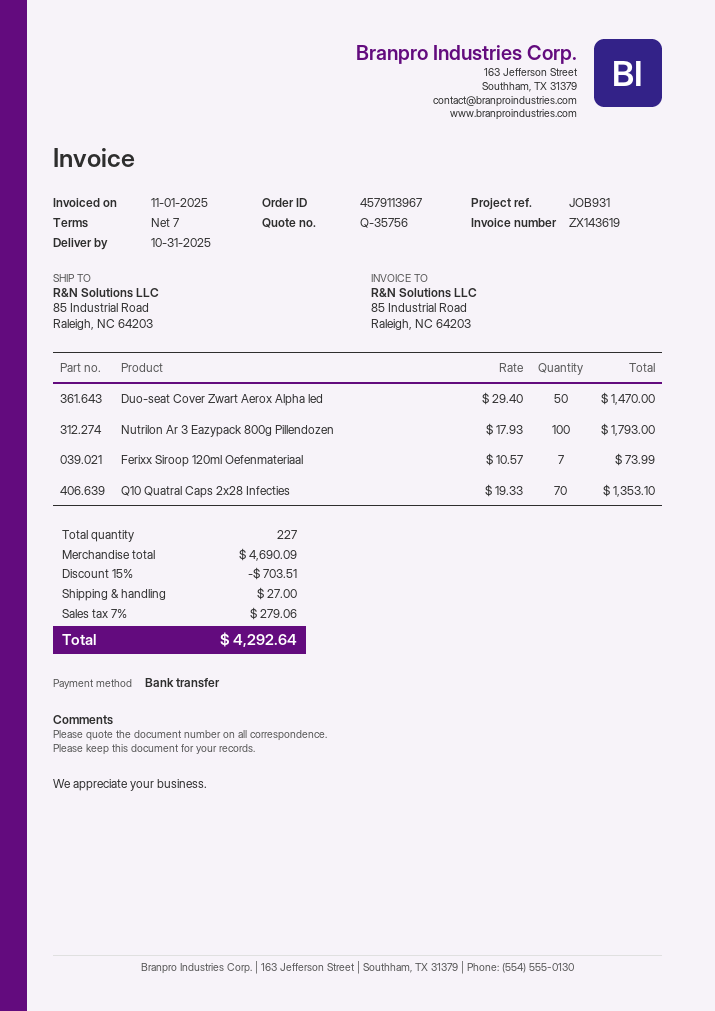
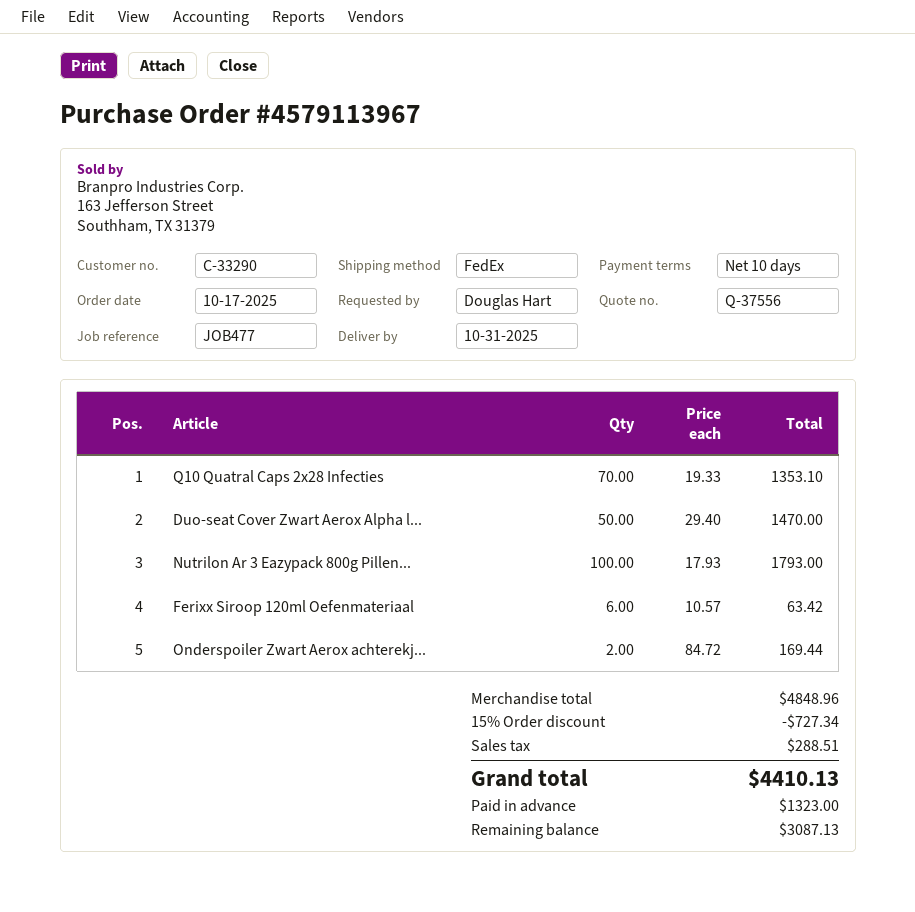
quote number: Q-35756 -> Q-37556
payment terms: 7 days -> 10 days
reference: JOB931 -> JOB477
Ferixx Siroop 120ml Oefenmateriaal: 7 x 10.57 = 73.99 -> 6 x 10.57 = 63.42
Onderspoiler Zwart Aerox achterekj...: none -> 2 x 84.72 = 169.44
subtotal: 4690.09 -> 4848.96
discount: 15% = 703.51 -> 15% = 727.34
shipping: 27.00 -> none
tax: 279.06 -> 288.51
total: 4292.64 -> 4410.13

